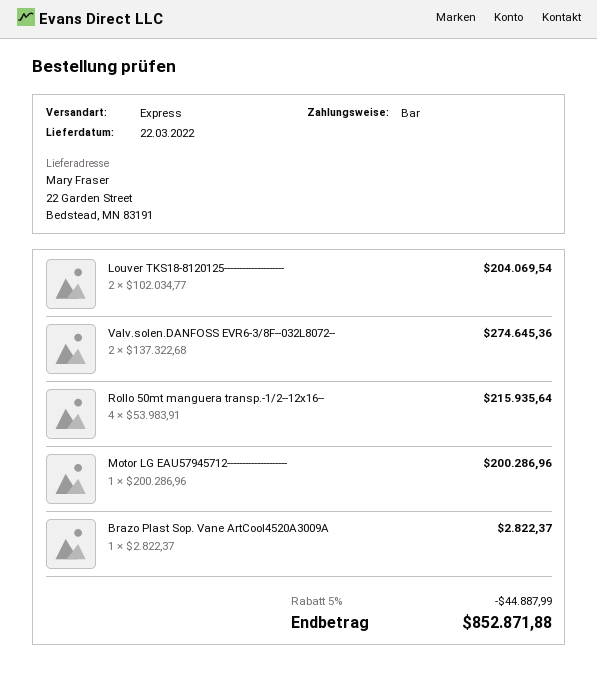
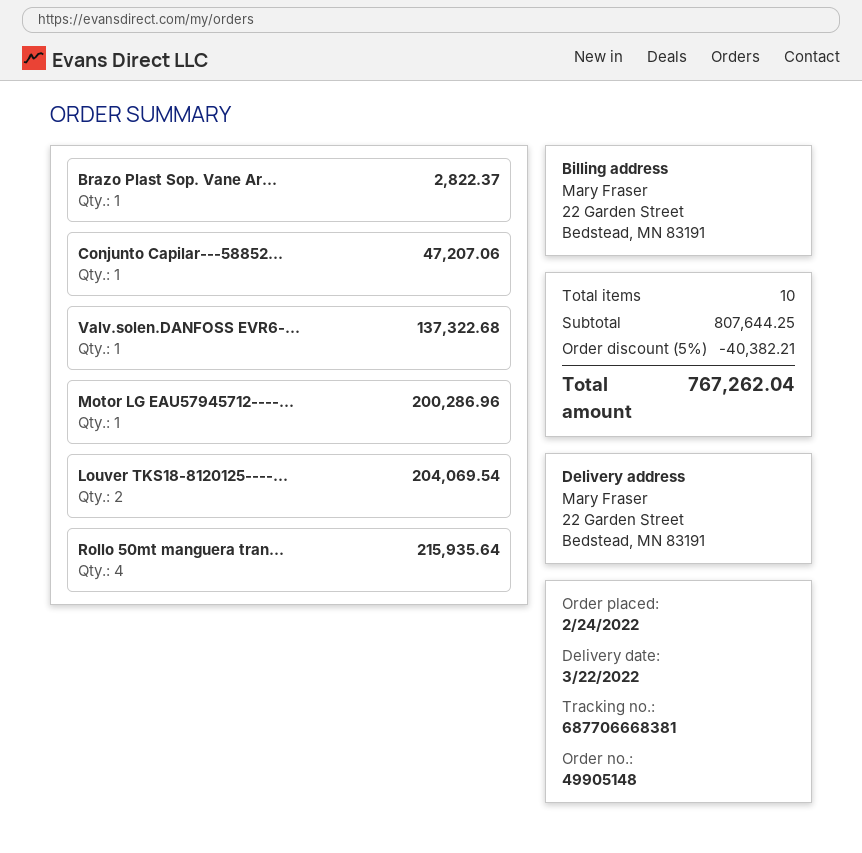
Valv.solen.DANFOSS EVR6-3/8F--032L8072--: 2 for 274645.36 -> 1 for 137322.68
Conjunto Capilar---58852...: none -> 1 for 47207.06
discount: 5% = 44887.99 -> 5% = 40382.21
total: 852871.88 -> 767262.04

